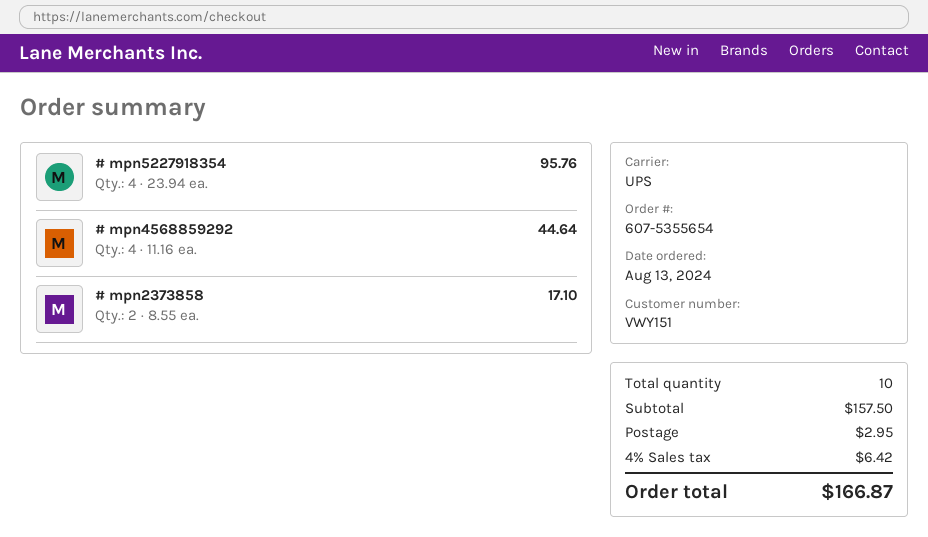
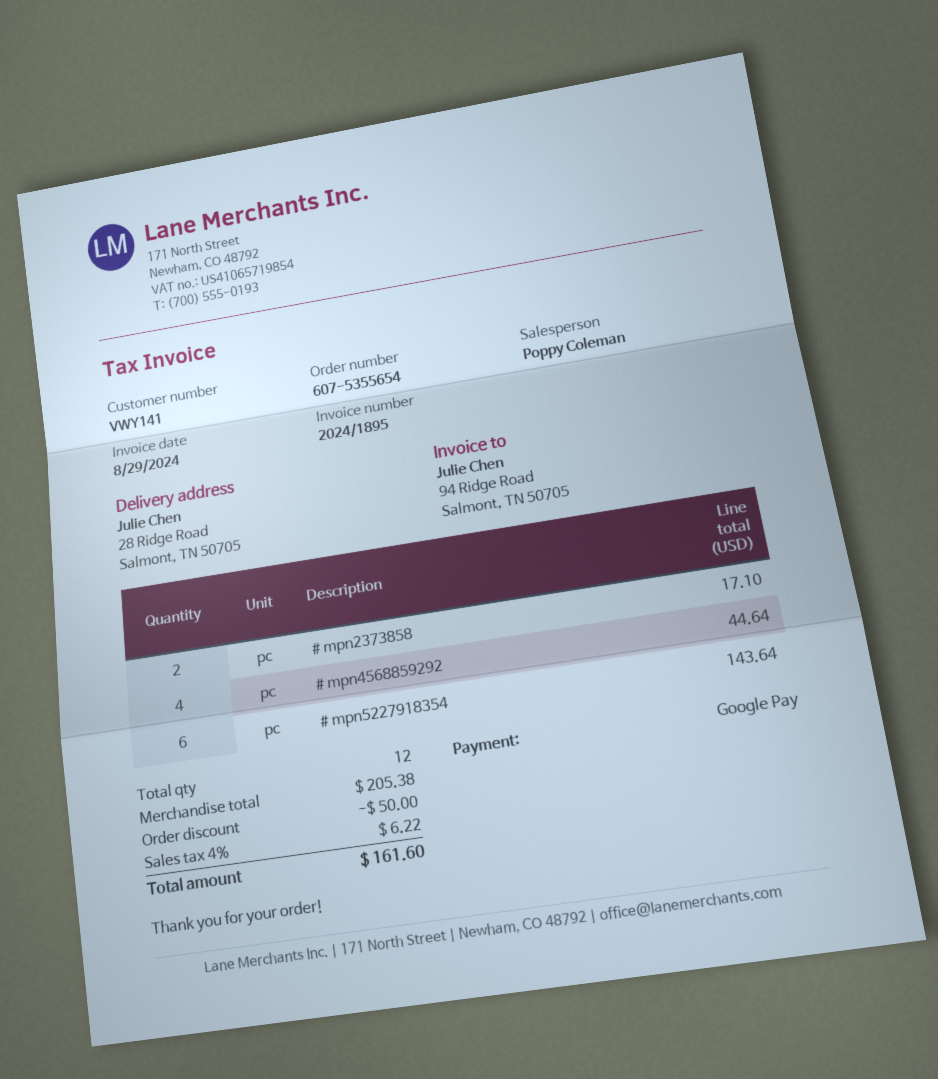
customer number: VWY151 -> VWY141
# mpn5227918354: 4 for 95.76 -> 6 for 143.64
total quantity: 10 -> 12
subtotal: 157.50 -> 205.38
discount: none -> 50.00
shipping: 2.95 -> none
tax: 4% = 6.42 -> 4% = 6.22
total: 166.87 -> 161.60

